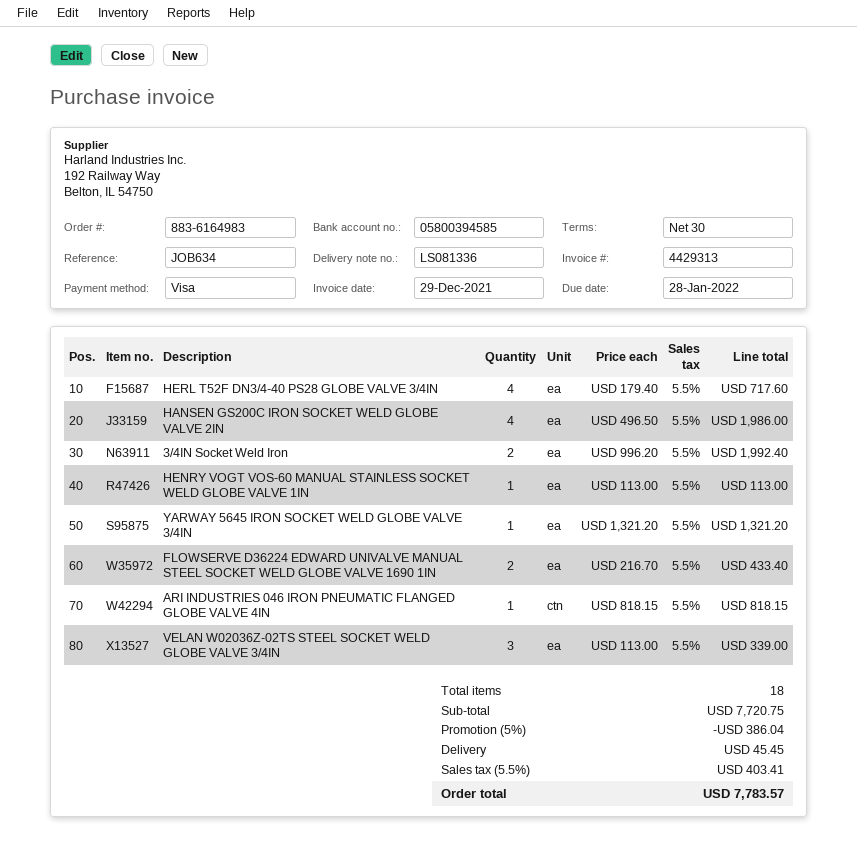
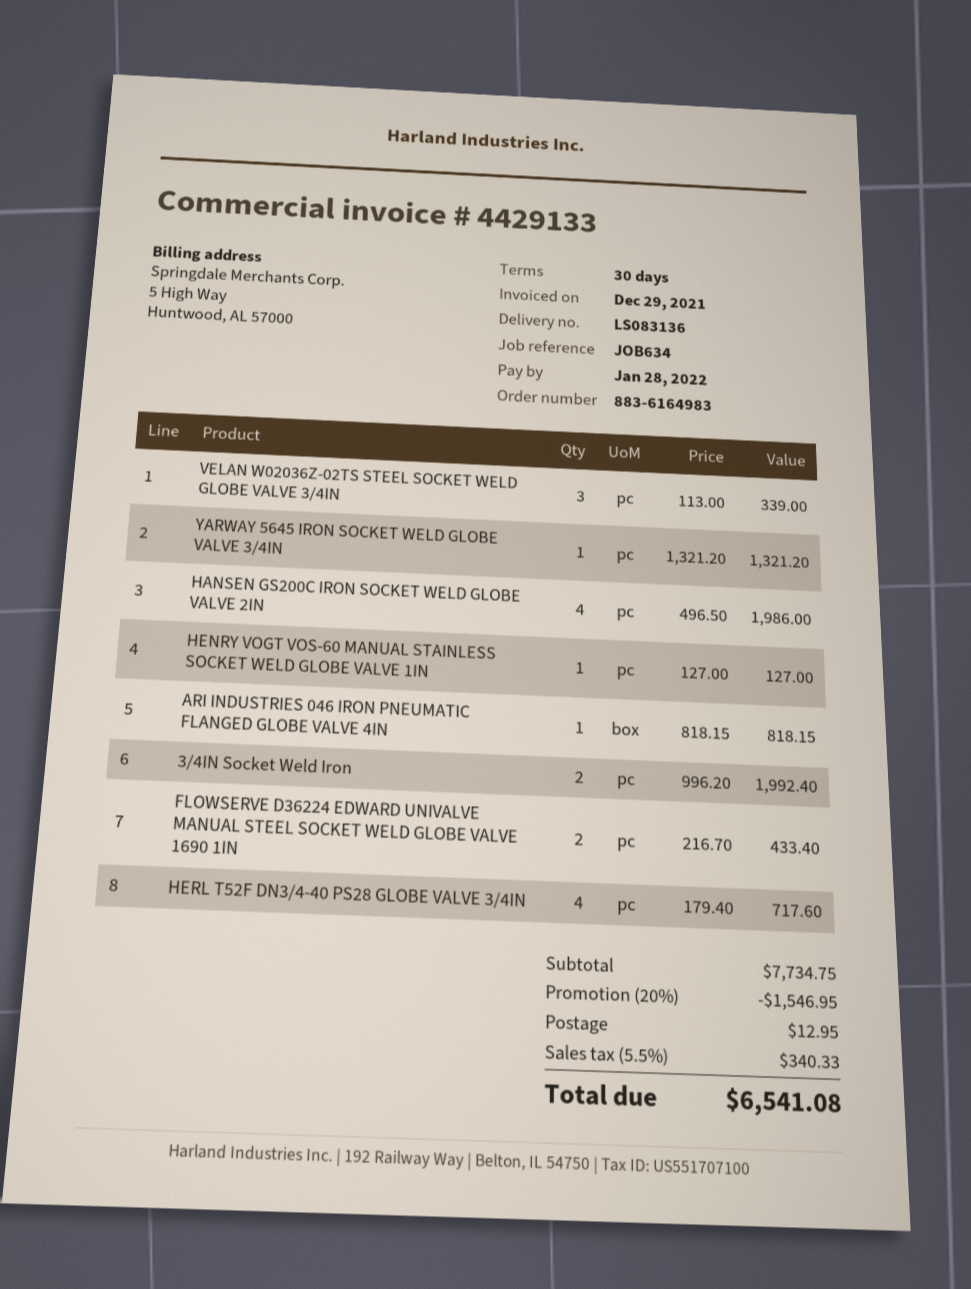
delivery note number: LS081336 -> LS083136
invoice number: 4429313 -> 4429133
HENRY VOGT VOS-60 MANUAL STAINLESS SOCKET WELD GLOBE VALVE 1IN: 1 x 113.00 = 113.00 -> 1 x 127.00 = 127.00
subtotal: 7720.75 -> 7734.75
discount: 5% = 386.04 -> 20% = 1546.95
shipping: 45.45 -> 12.95
tax: 5.5% = 403.41 -> 5.5% = 340.33
total: 7783.57 -> 6541.08

